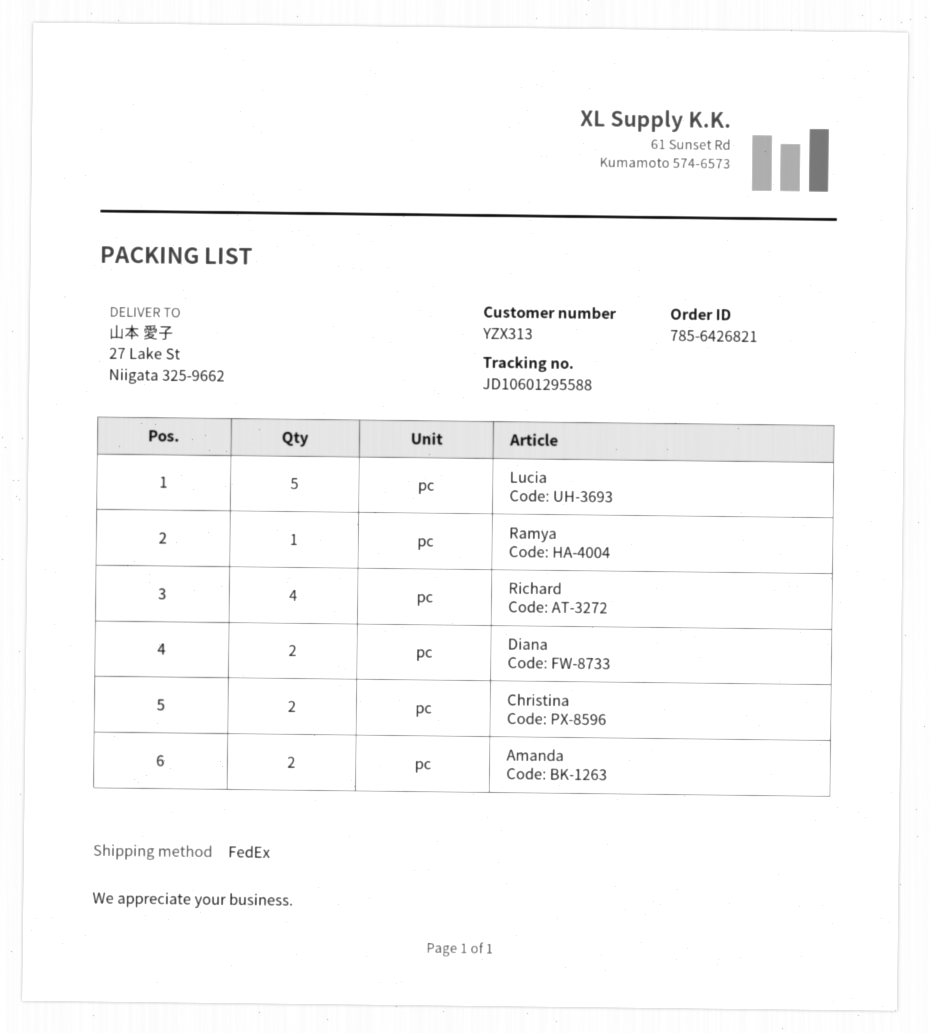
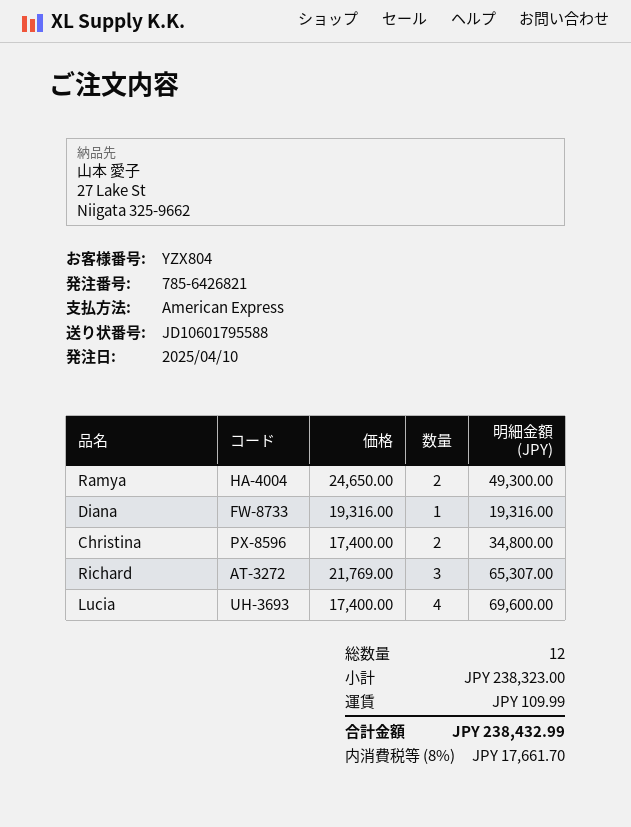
customer number: YZX313 -> YZX804
tracking number: JD10601295588 -> JD10601795588
Lucia: 5 -> 4
Ramya: 1 -> 2
Richard: 4 -> 3
Diana: 2 -> 1
Amanda: 2 -> none

